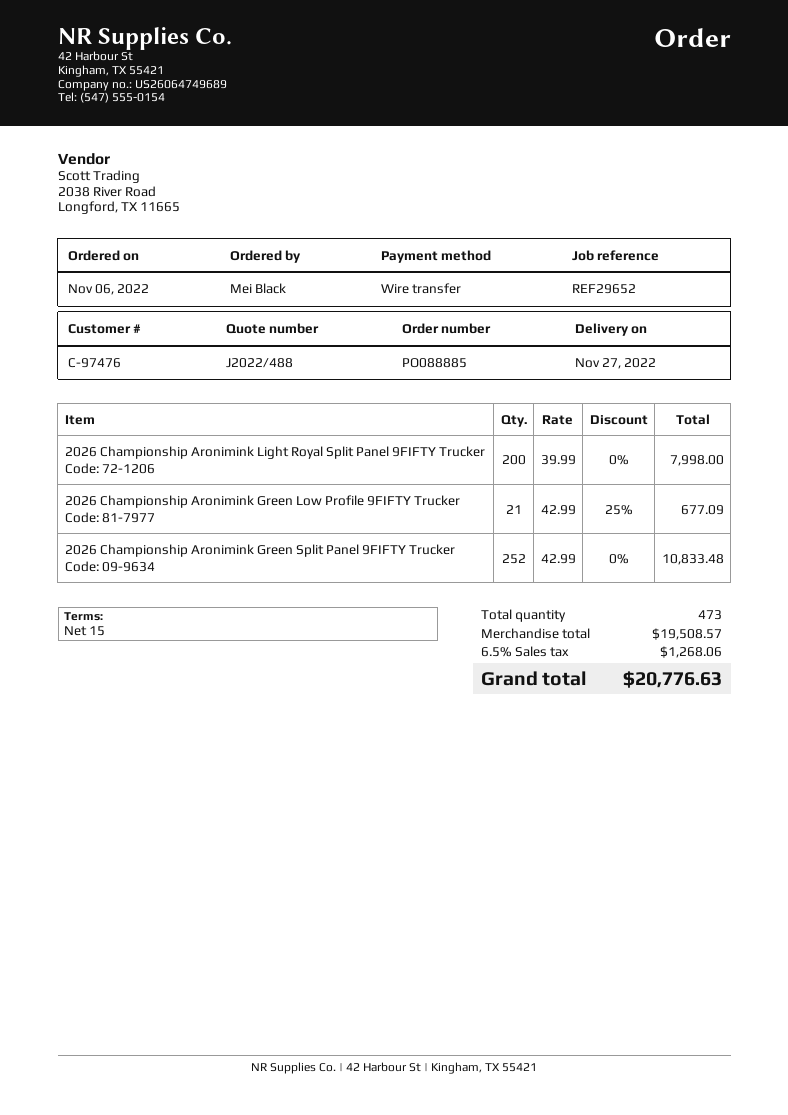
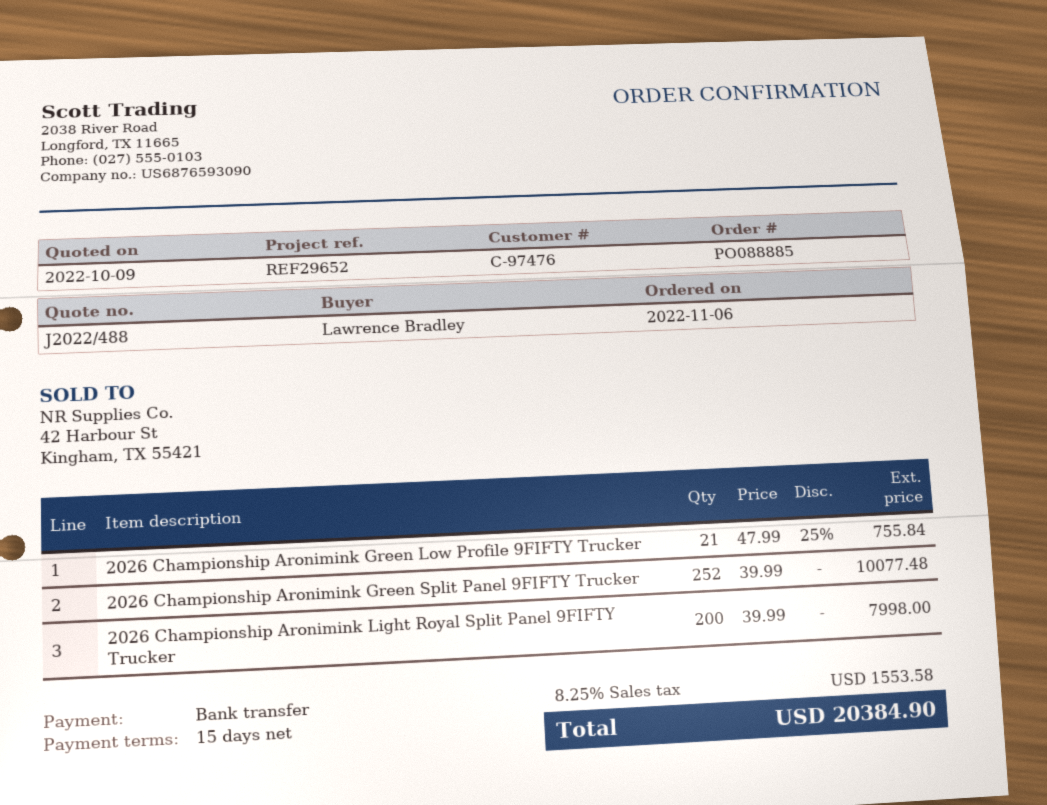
ordered by: Mei Black -> Lawrence Bradley
2026 Championship Aronimink Green Low Profile 9FIFTY Trucker: 21 x 42.99 - 25% = 677.09 -> 21 x 47.99 - 25% = 755.84
2026 Championship Aronimink Green Split Panel 9FIFTY Trucker: 252 x 42.99 = 10833.48 -> 252 x 39.99 = 10077.48
tax: 6.5% = 1268.06 -> 8.25% = 1553.58
total: 20776.63 -> 20384.90

